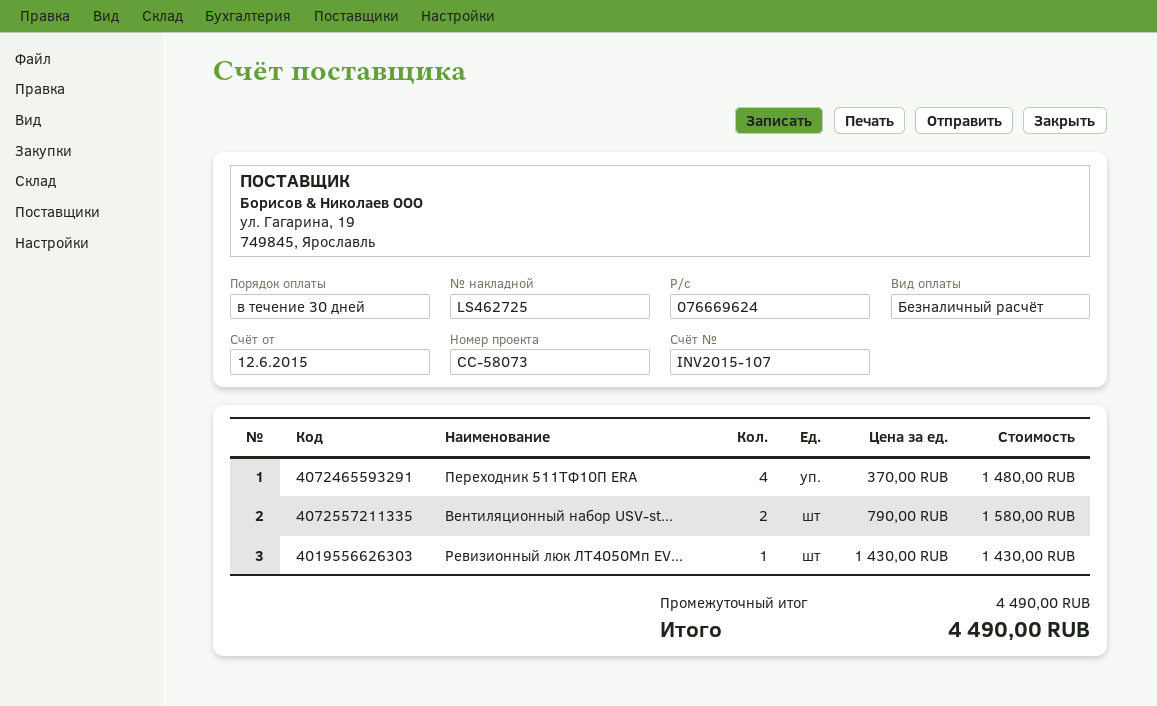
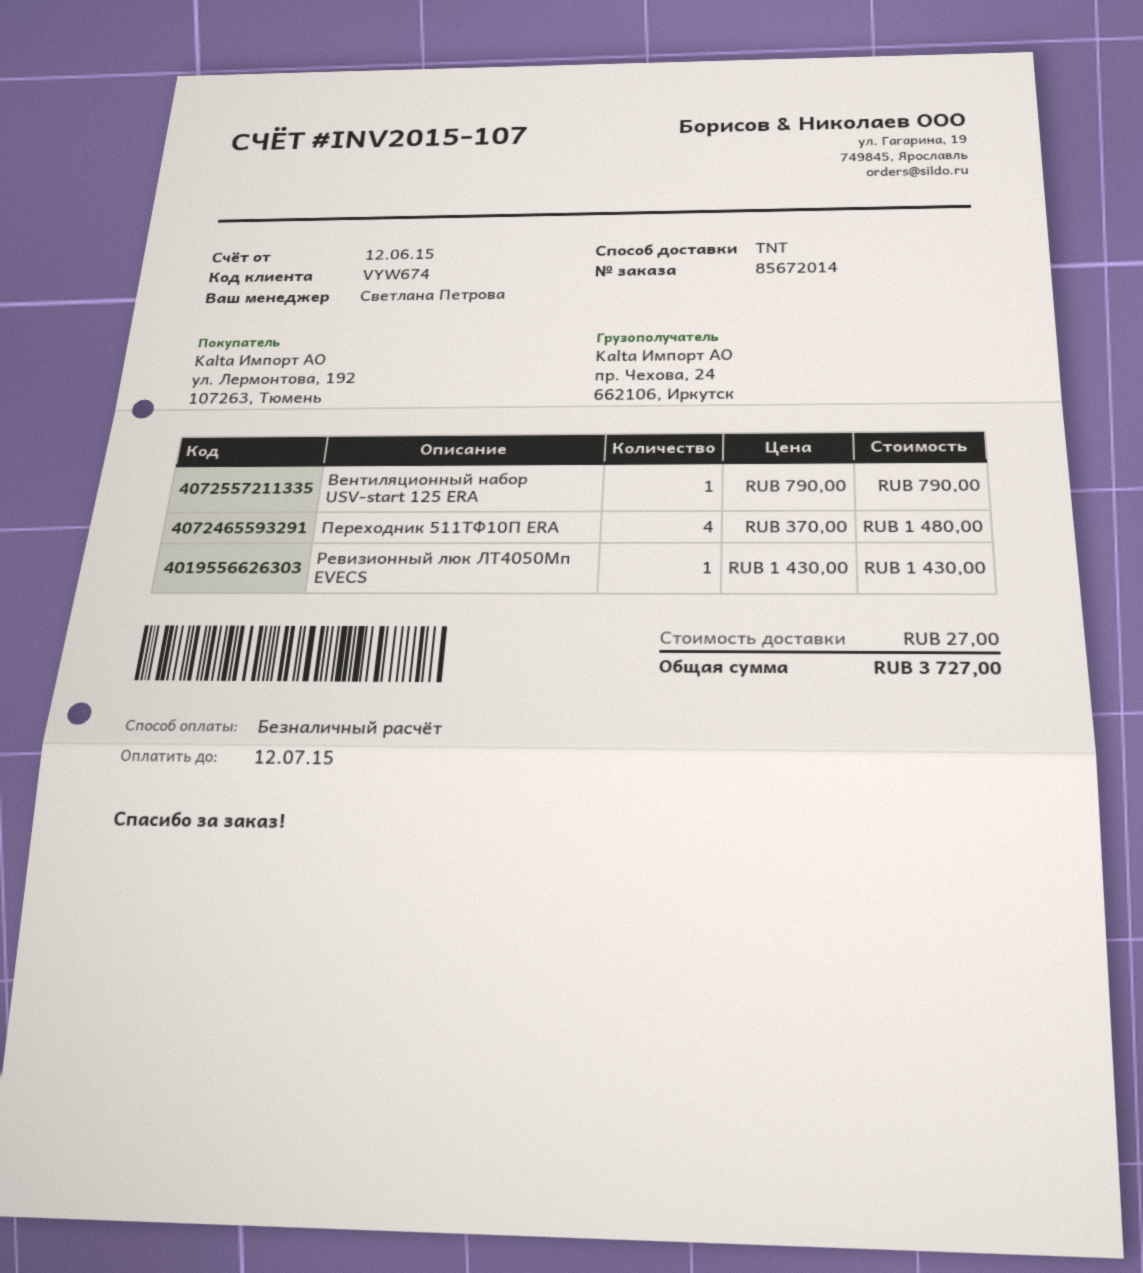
Вентиляционный набор USV-st...: 2 x 790.00 = 1580.00 -> 1 x 790.00 = 790.00
shipping: none -> 27.00
total: 4490.00 -> 3727.00

